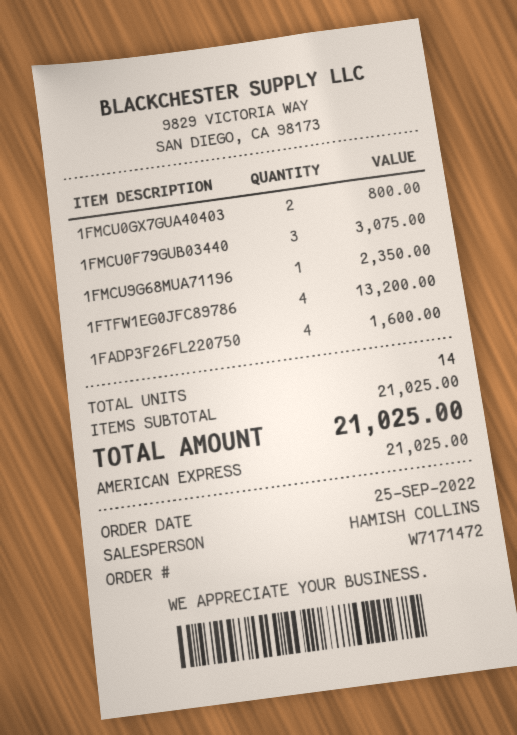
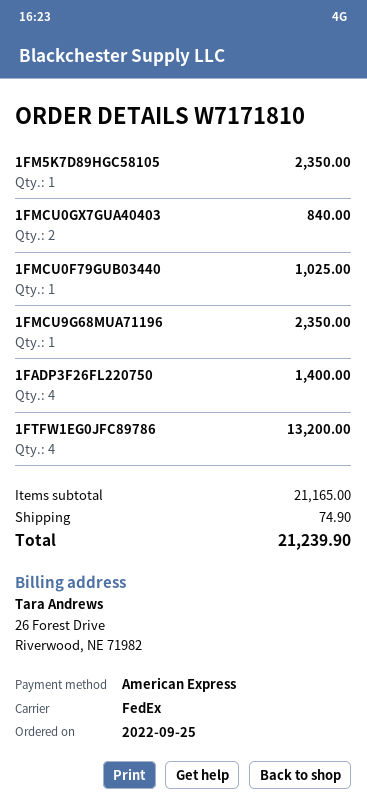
order number: W7171472 -> W7171810
1FMCU0GX7GUA40403: 2 for 800.00 -> 2 for 840.00
1FMCU0F79GUB03440: 3 for 3075.00 -> 1 for 1025.00
1FADP3F26FL220750: 4 for 1600.00 -> 4 for 1400.00
1FM5K7D89HGC58105: none -> 1 for 2350.00
subtotal: 21025.00 -> 21165.00
shipping: none -> 74.90
total: 21025.00 -> 21239.90

